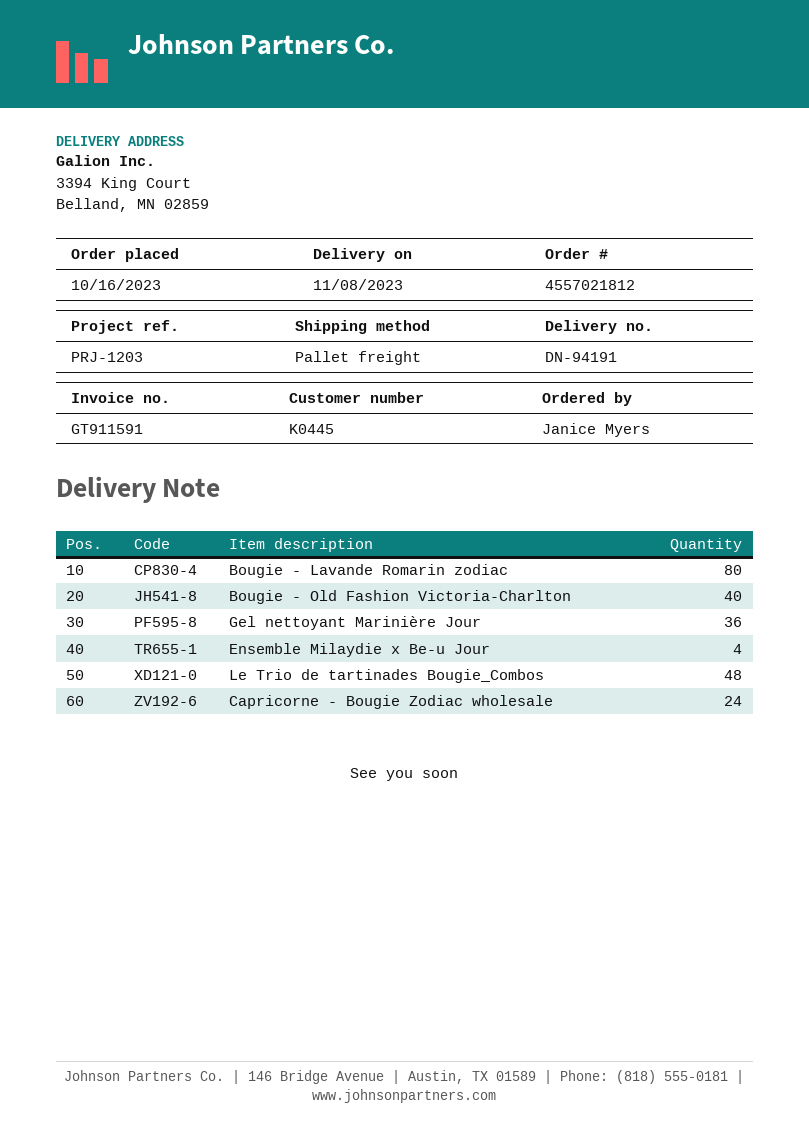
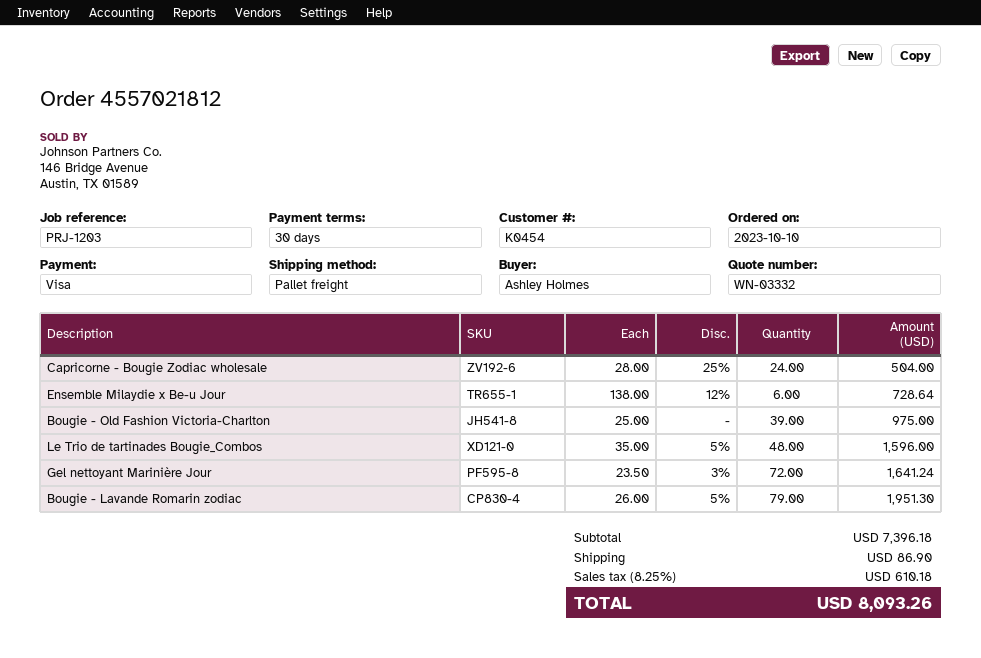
order date: 2023-10-16 -> 2023-10-10
customer number: K0445 -> K0454
ordered by: Janice Myers -> Ashley Holmes
Bougie - Lavande Romarin zodiac: 80 -> 79
Bougie - Old Fashion Victoria-Charlton: 40 -> 39
Gel nettoyant Marinière Jour: 36 -> 72
Ensemble Milaydie x Be-u Jour: 4 -> 6

